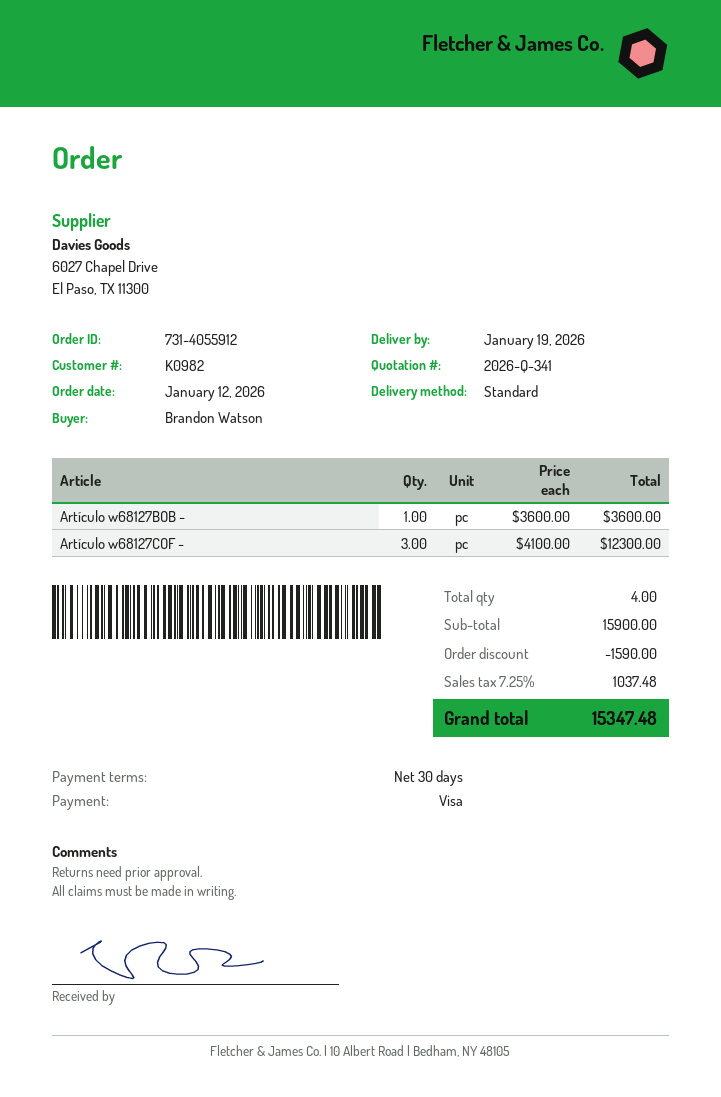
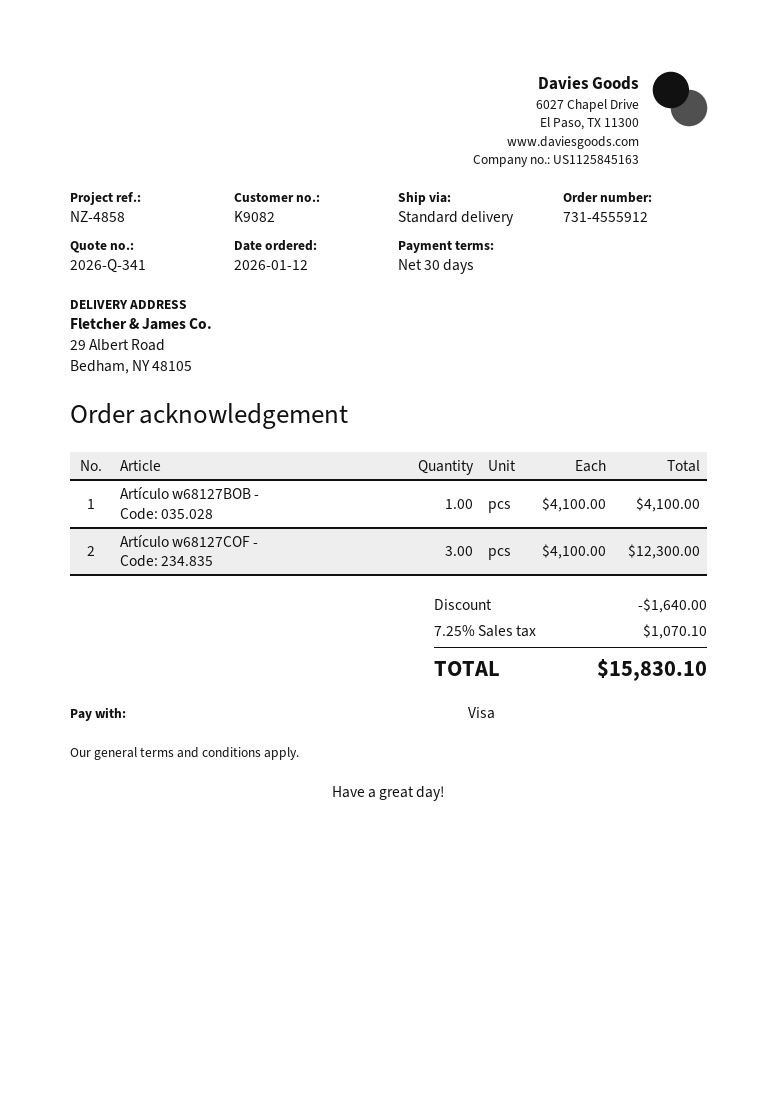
order number: 731-4055912 -> 731-4555912
customer number: K0982 -> K9082
Artículo w68127BOB -: 1 x 3600.00 = 3600.00 -> 1 x 4100.00 = 4100.00
discount: 1590.00 -> 1640.00
tax: 7.25% = 1037.48 -> 7.25% = 1070.10
total: 15347.48 -> 15830.10

